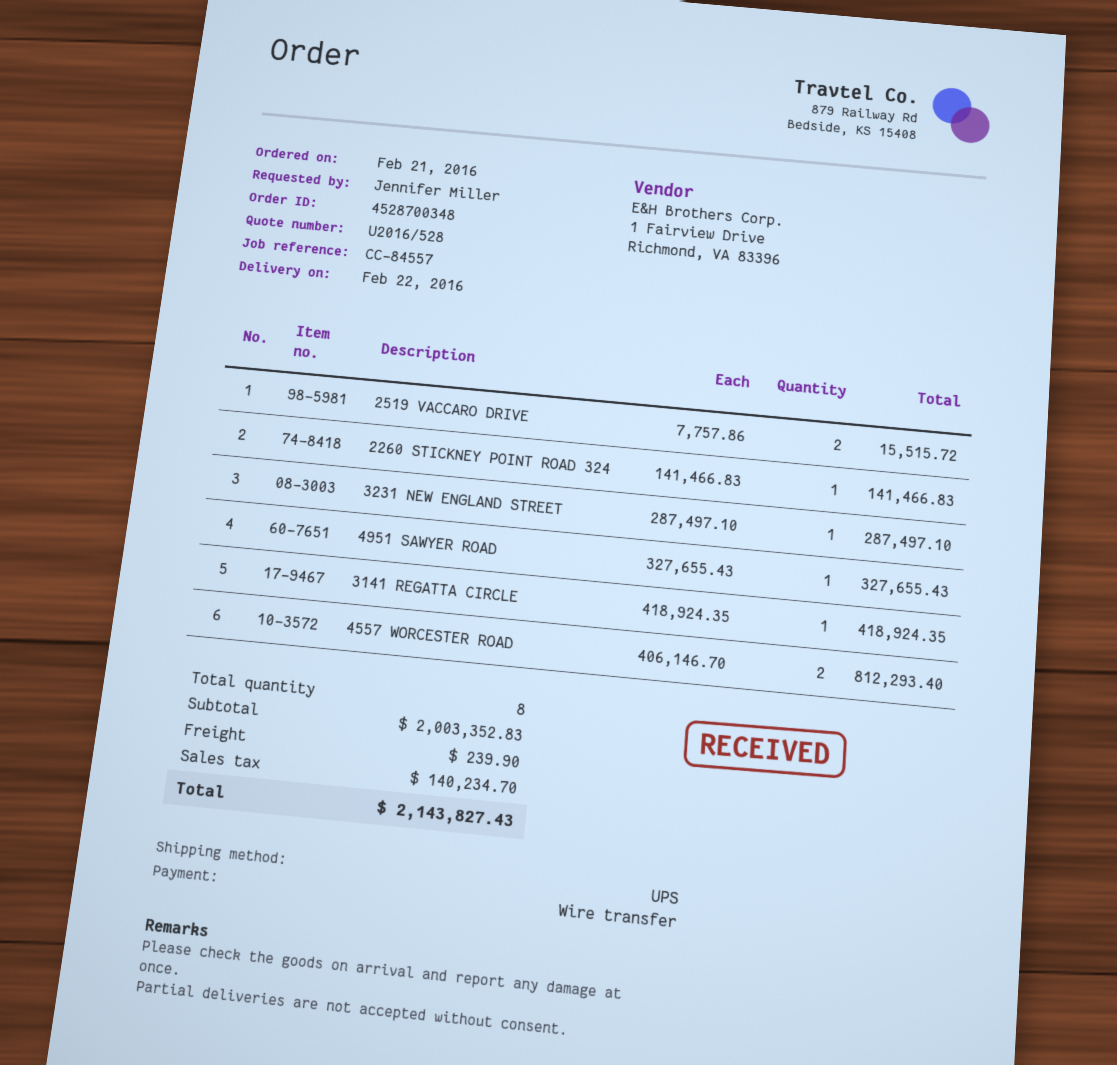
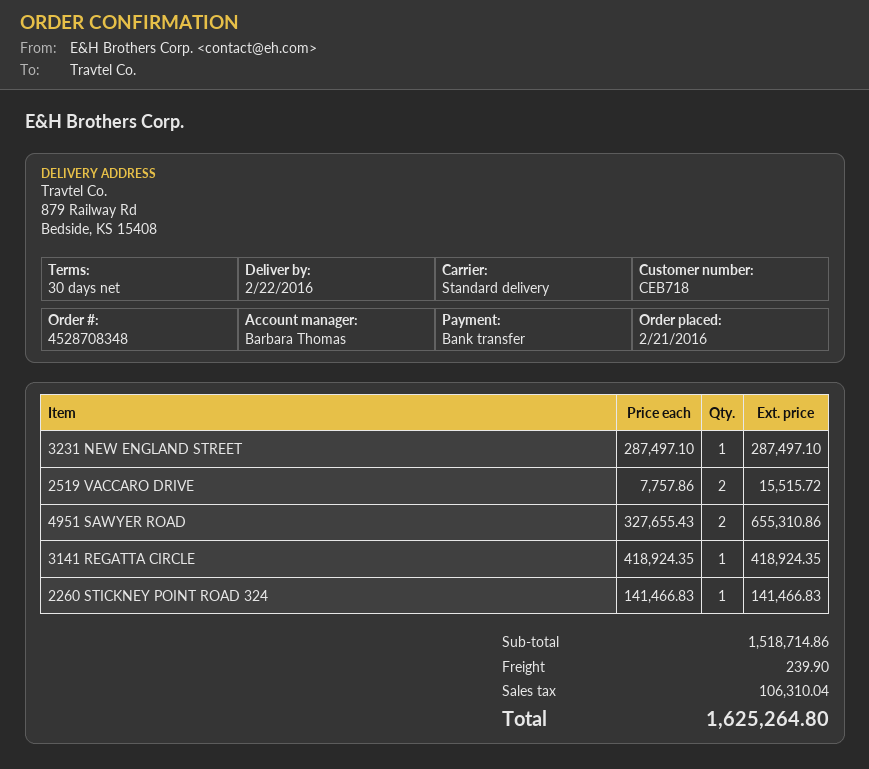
order number: 4528700348 -> 4528708348
shipping method: UPS -> standard
4951 SAWYER ROAD: 1 x 327655.43 = 327655.43 -> 2 x 327655.43 = 655310.86
4557 WORCESTER ROAD: 2 x 406146.70 = 812293.40 -> none
subtotal: 2003352.83 -> 1518714.86
tax: 140234.70 -> 106310.04
total: 2143827.43 -> 1625264.80

